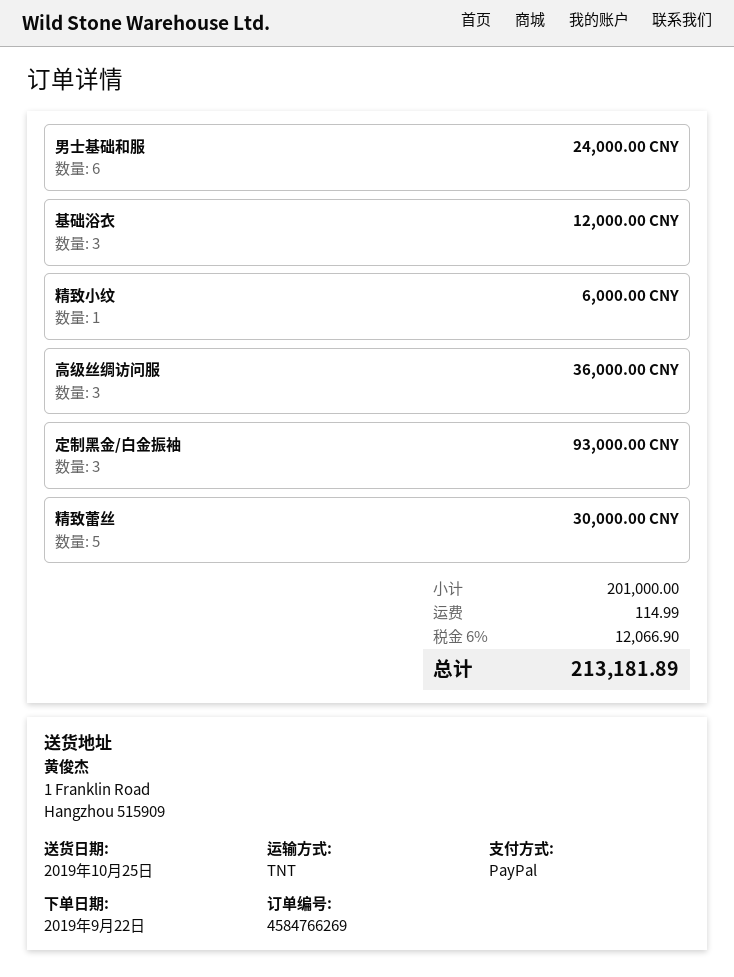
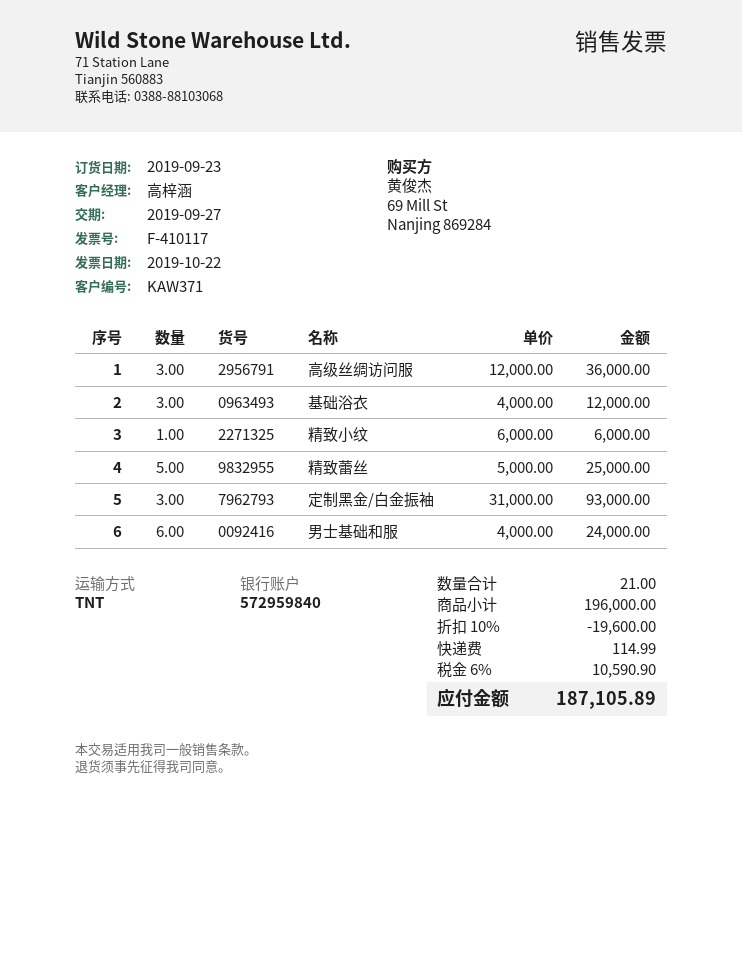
order date: 2019-09-22 -> 2019-09-23
delivery date: 2019-10-25 -> 2019-09-27
精致蕾丝: 5 for 30000.00 -> 5 for 25000.00
subtotal: 201000.00 -> 196000.00
discount: none -> 10% = 19600.00
tax: 6% = 12066.90 -> 6% = 10590.90
total: 213181.89 -> 187105.89

